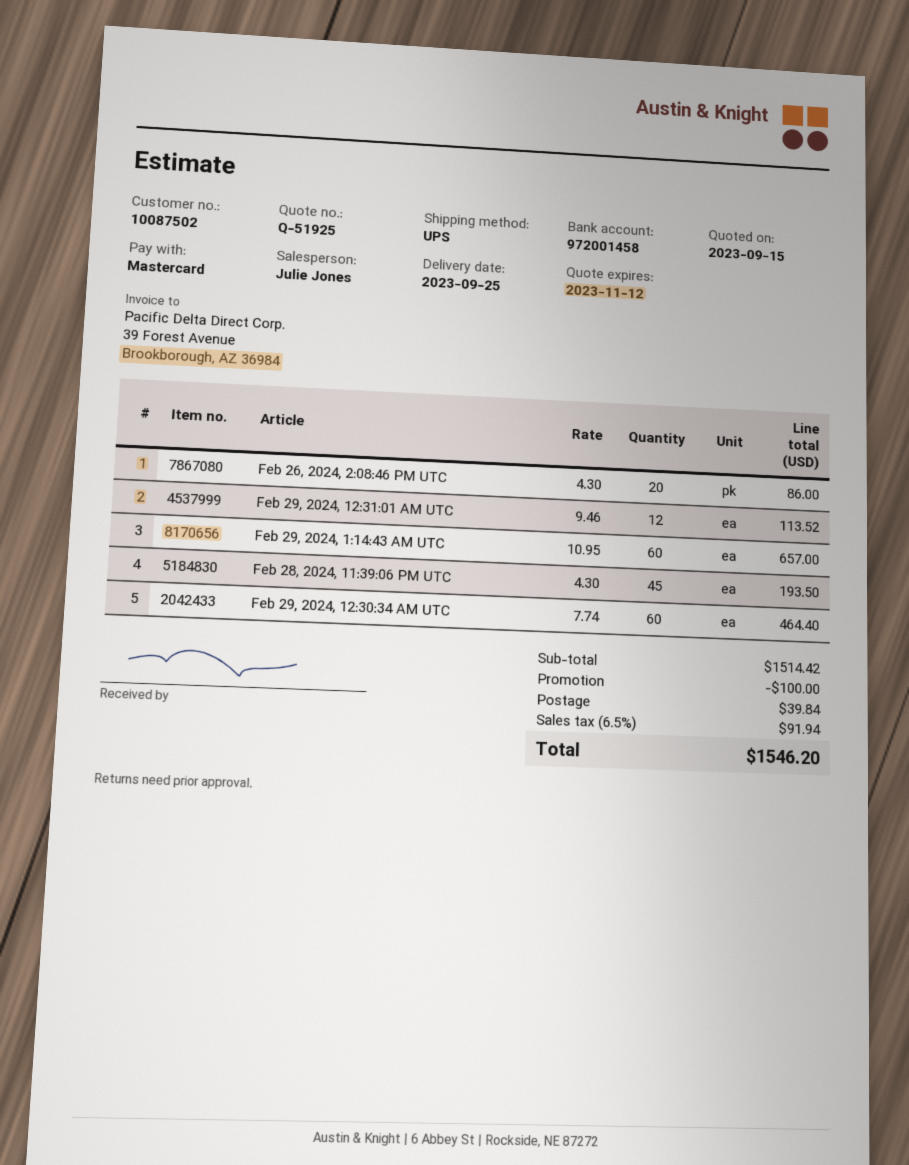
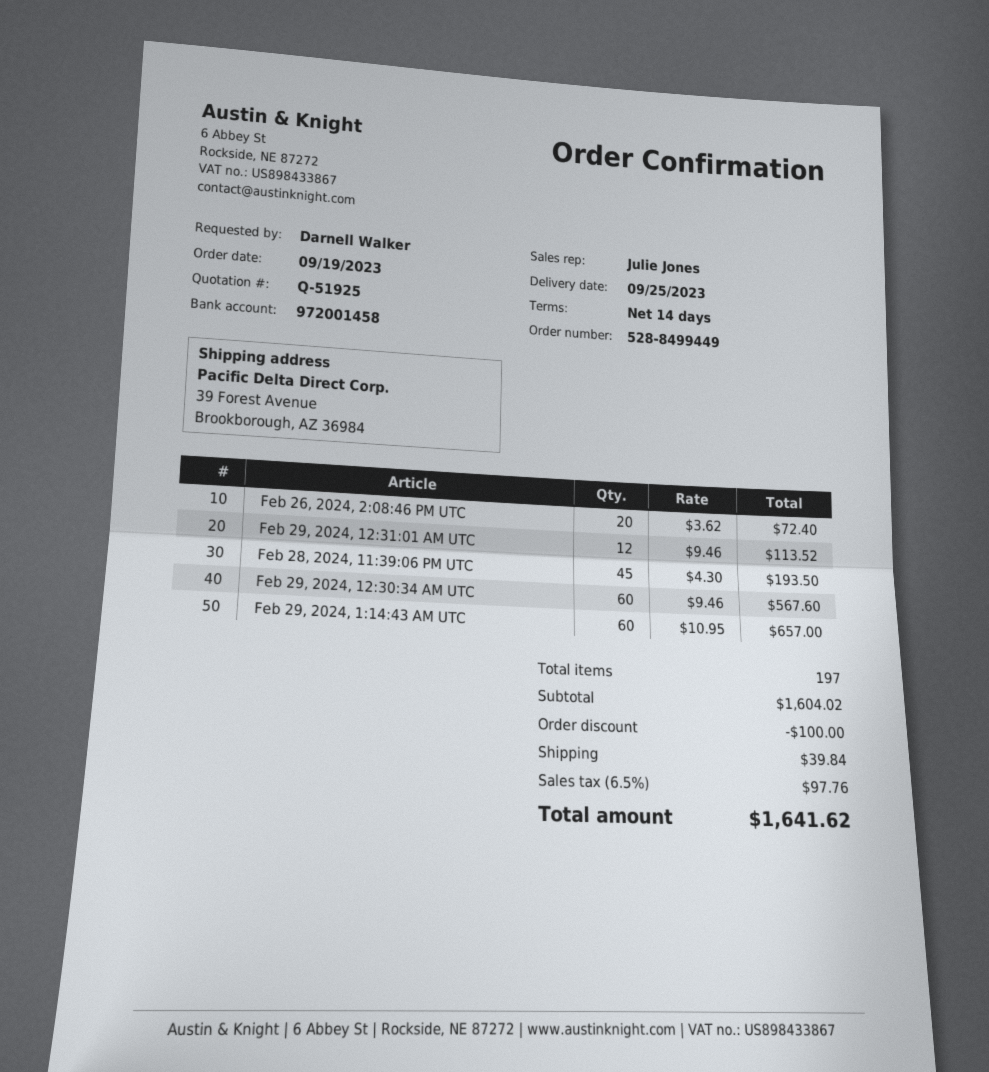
Feb 26, 2024, 2:08:46 PM UTC: 20 x 4.30 = 86.00 -> 20 x 3.62 = 72.40
Feb 29, 2024, 12:30:34 AM UTC: 60 x 7.74 = 464.40 -> 60 x 9.46 = 567.60
subtotal: 1514.42 -> 1604.02
tax: 6.5% = 91.94 -> 6.5% = 97.76
total: 1546.20 -> 1641.62

